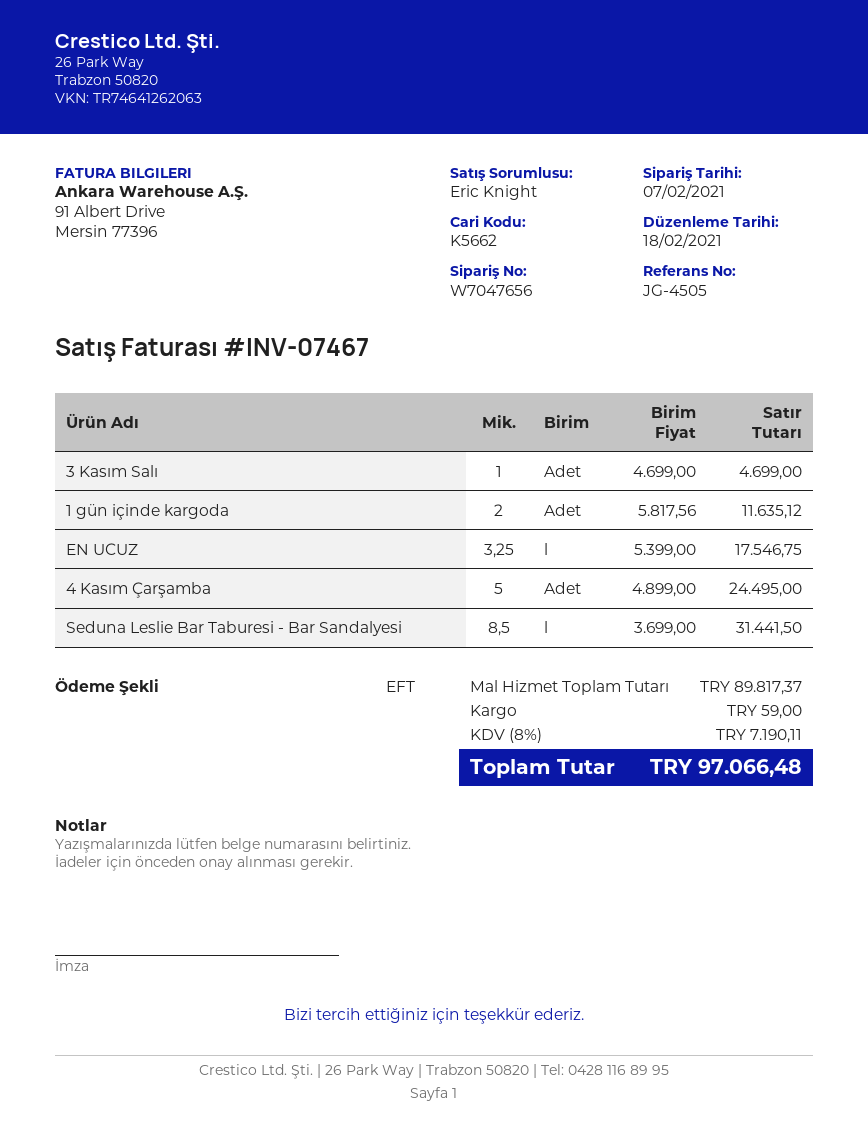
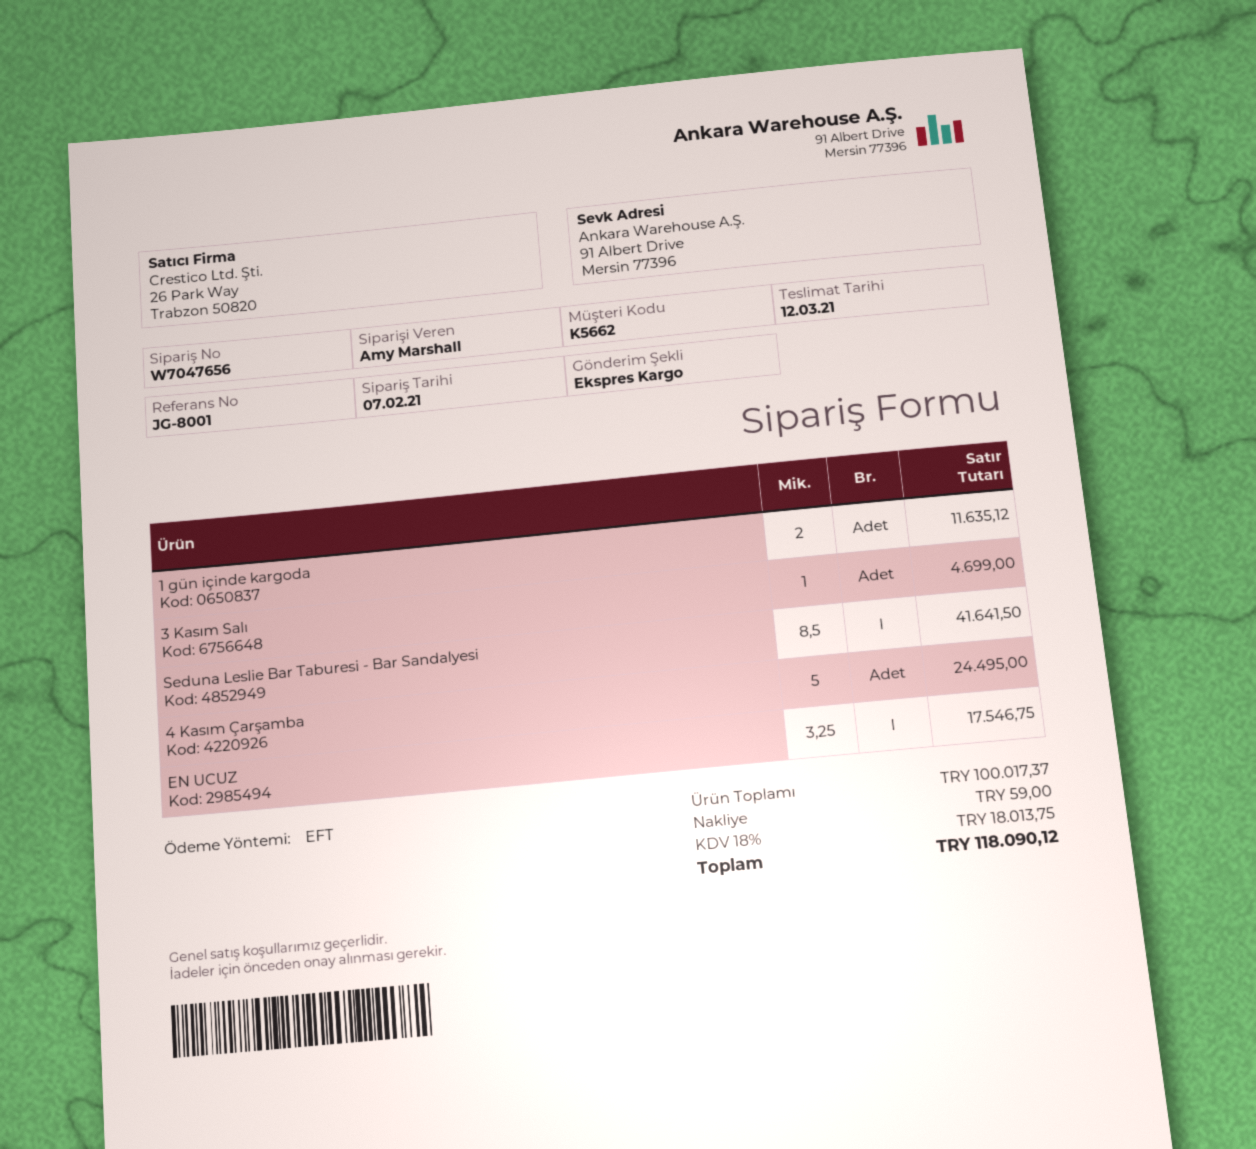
reference: JG-4505 -> JG-8001
Seduna Leslie Bar Taburesi - Bar Sandalyesi: 8.5 for 31441.50 -> 8.5 for 41641.50
subtotal: 89817.37 -> 100017.37
tax: 8% = 7190.11 -> 18% = 18013.75
total: 97066.48 -> 118090.12

